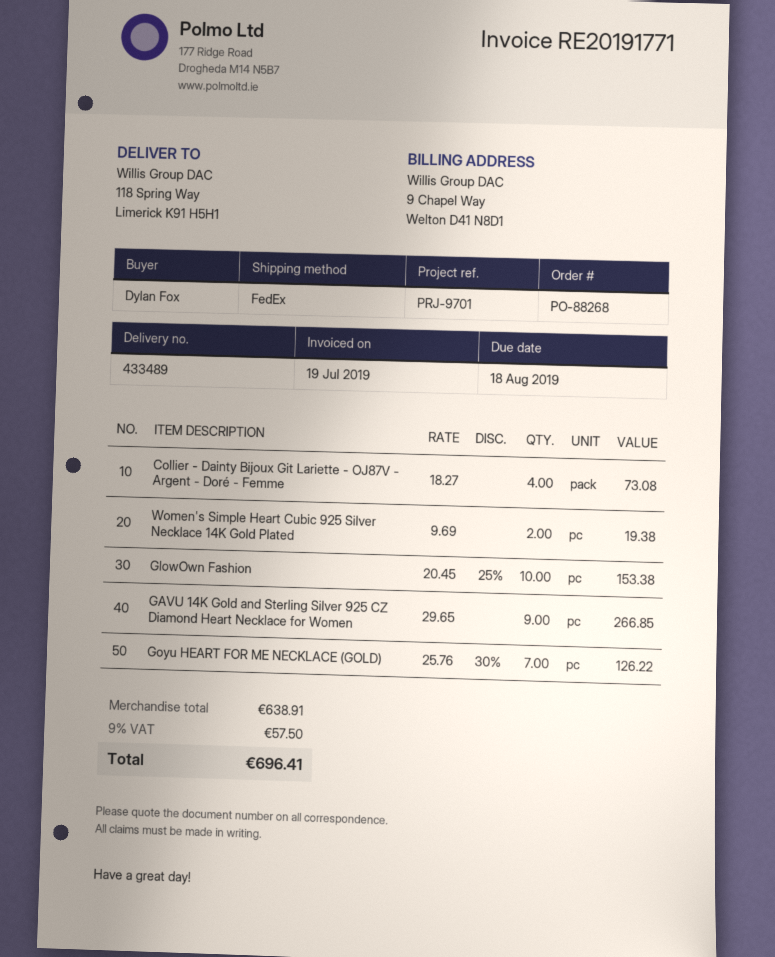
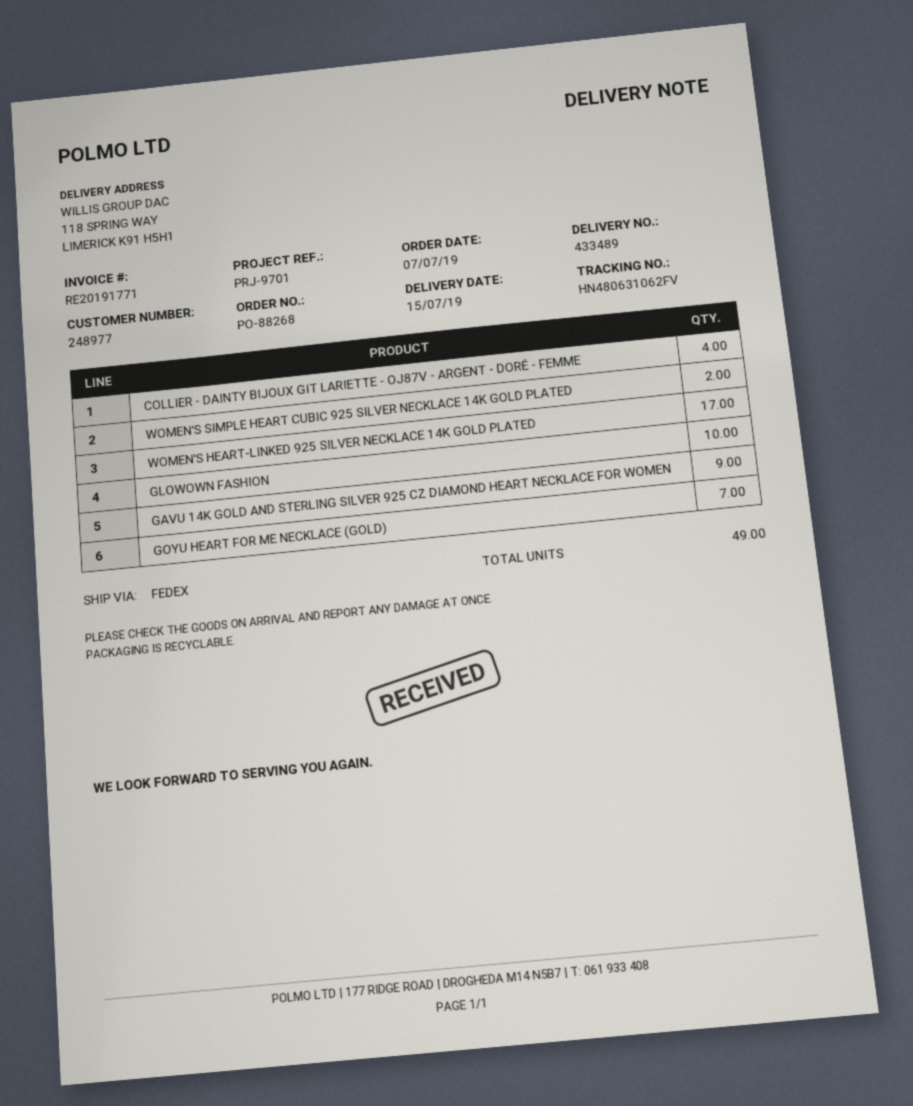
WOMEN'S HEART-LINKED 925 SILVER NECKLACE 14K GOLD PLATED: none -> 17

